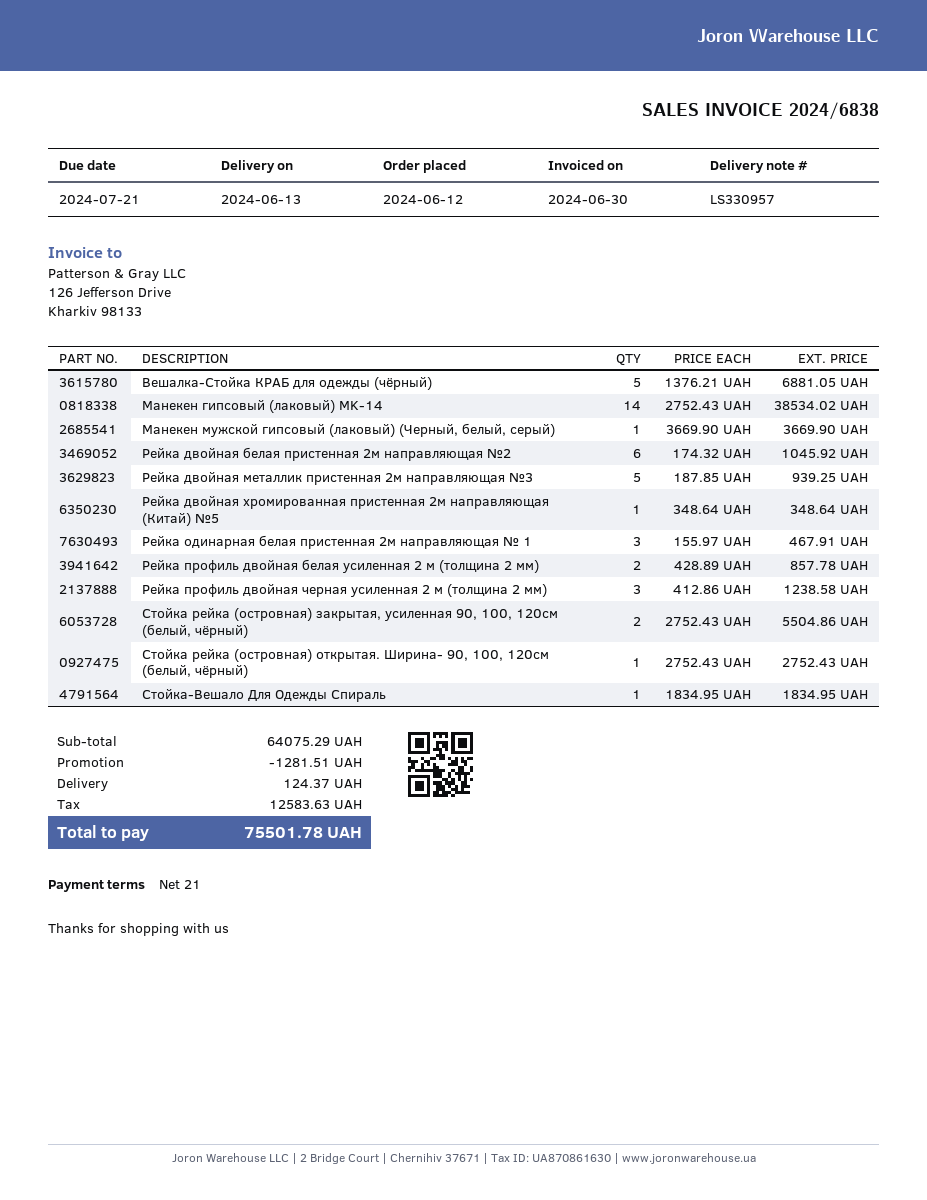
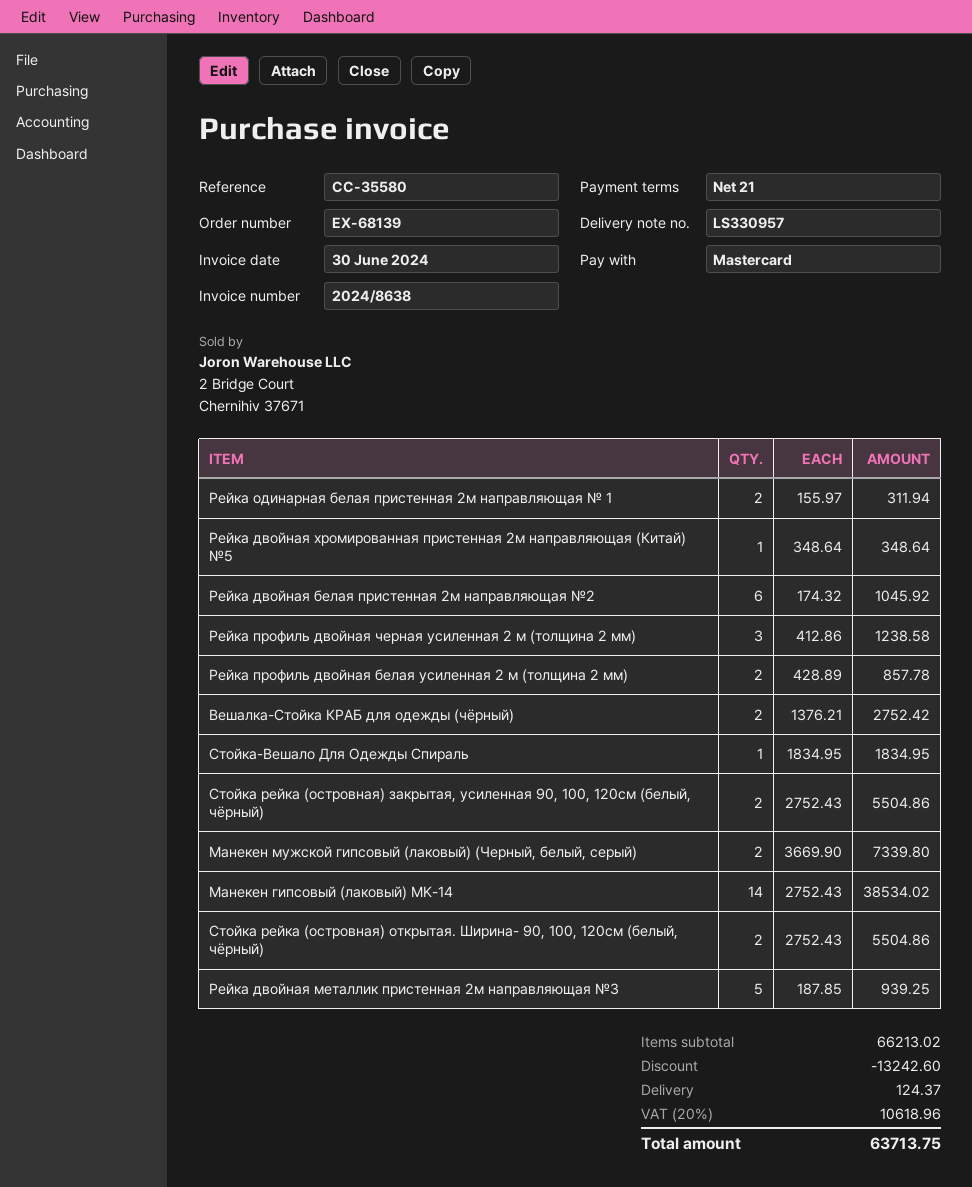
invoice number: 2024/6838 -> 2024/8638
Вешалка-Стойка КРАБ для одежды (чёрный): 5 x 1376.21 = 6881.05 -> 2 x 1376.21 = 2752.42
Манекен мужской гипсовый (лаковый) (Черный, белый, серый): 1 x 3669.90 = 3669.90 -> 2 x 3669.90 = 7339.80
Рейка одинарная белая пристенная 2м направляющая № 1: 3 x 155.97 = 467.91 -> 2 x 155.97 = 311.94
Стойка рейка (островная) открытая. Ширина- 90, 100, 120см (белый, чёрный): 1 x 2752.43 = 2752.43 -> 2 x 2752.43 = 5504.86
subtotal: 64075.29 -> 66213.02
discount: 1281.51 -> 13242.60
tax: 12583.63 -> 10618.96
total: 75501.78 -> 63713.75

